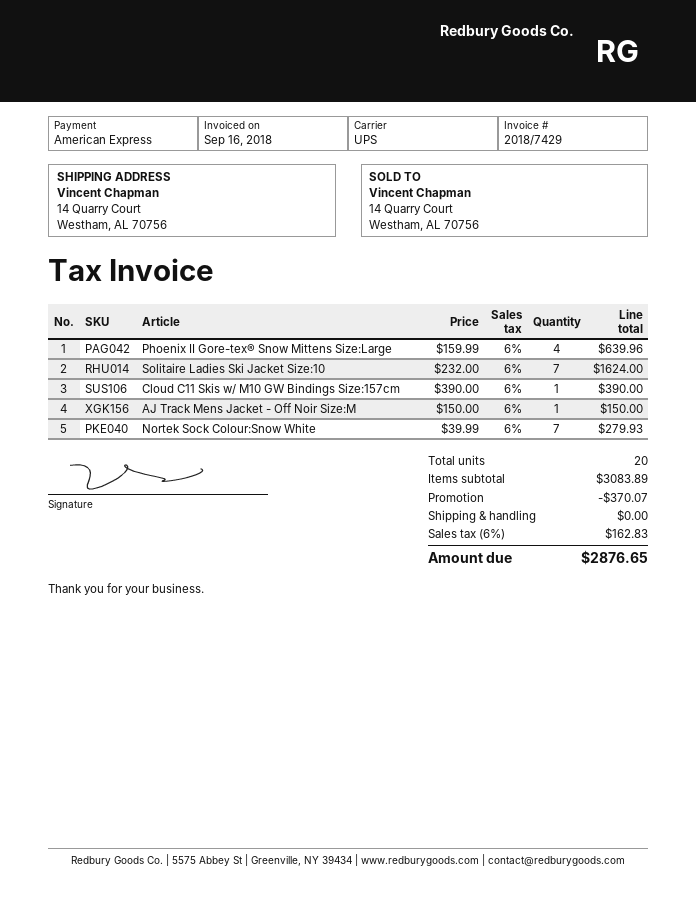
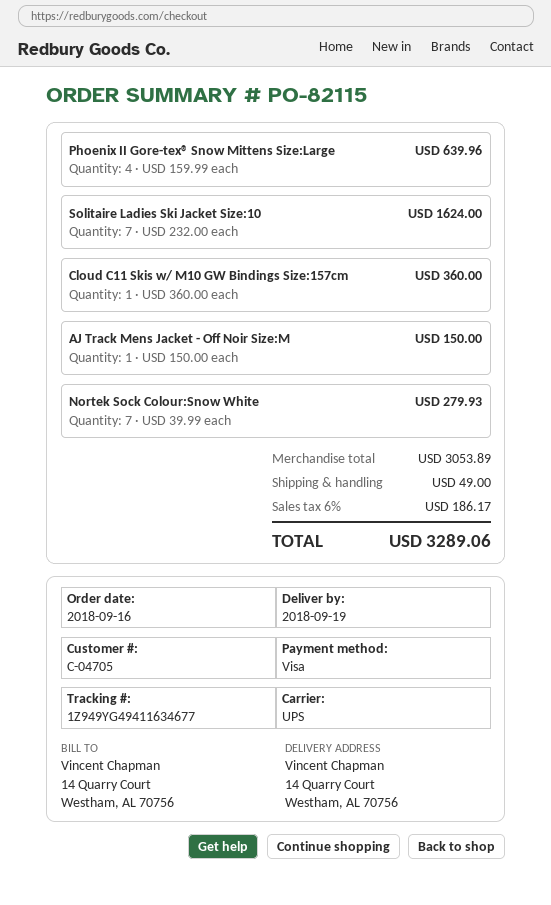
payment method: American Express -> Visa
Cloud C11 Skis w/ M10 GW Bindings Size:157cm: 1 x 390.00 = 390.00 -> 1 x 360.00 = 360.00
subtotal: 3083.89 -> 3053.89
discount: 370.07 -> none
shipping: 0.00 -> 49.00
tax: 6% = 162.83 -> 6% = 186.17
total: 2876.65 -> 3289.06

